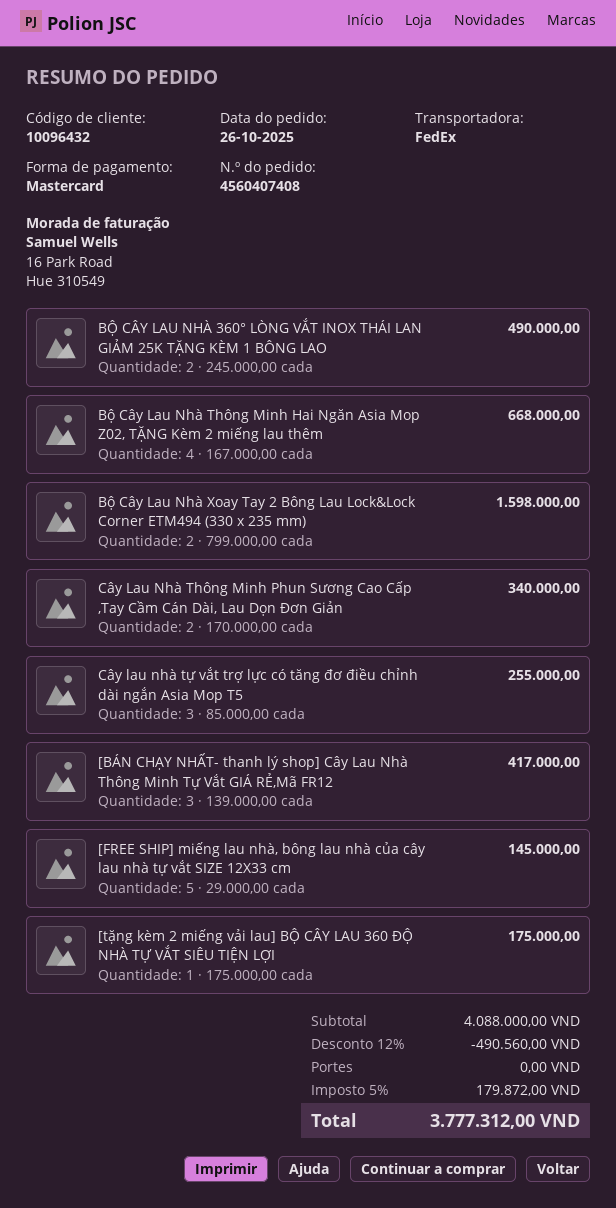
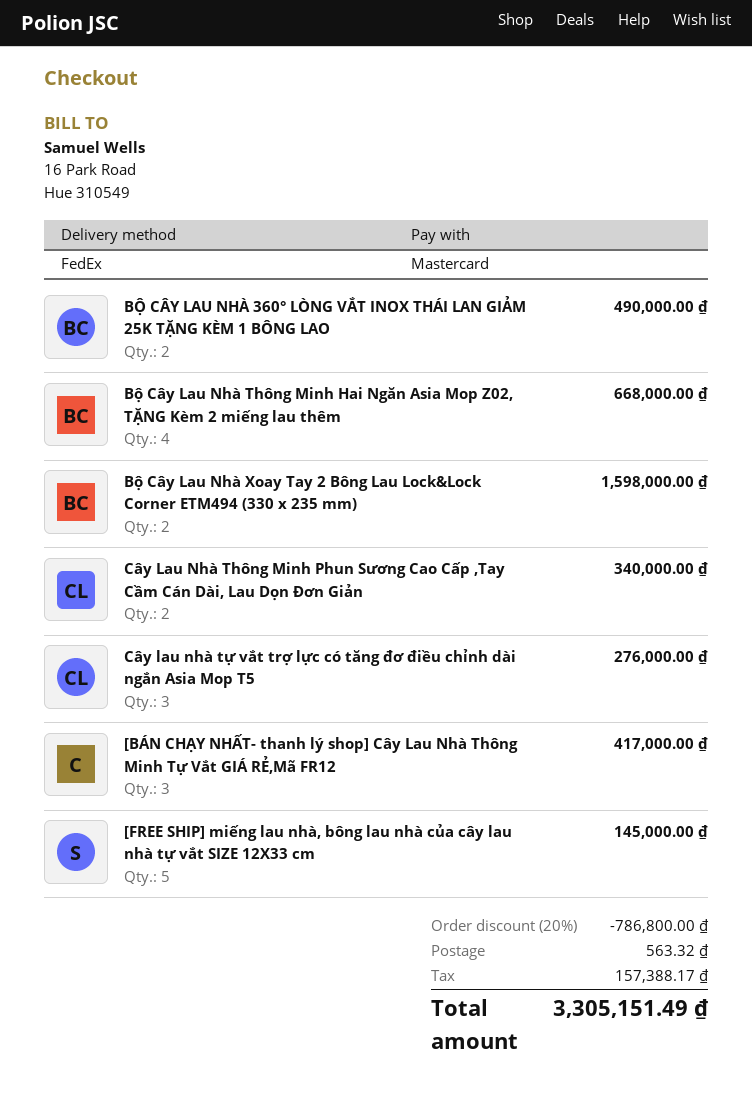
Cây lau nhà tự vắt trợ lực có tăng đơ điều chỉnh dài ngắn Asia Mop T5: 3 for 255000.00 -> 3 for 276000.00
[tặng kèm 2 miếng vải lau] BỘ CÂY LAU 360 ĐỘ NHÀ TỰ VẮT SIÊU TIỆN LỢI: 1 for 175000.00 -> none
discount: 12% = 490560.00 -> 20% = 786800.00
shipping: 0.00 -> 563.32
tax: 179872.00 -> 157388.17
total: 3777312.00 -> 3305151.49

